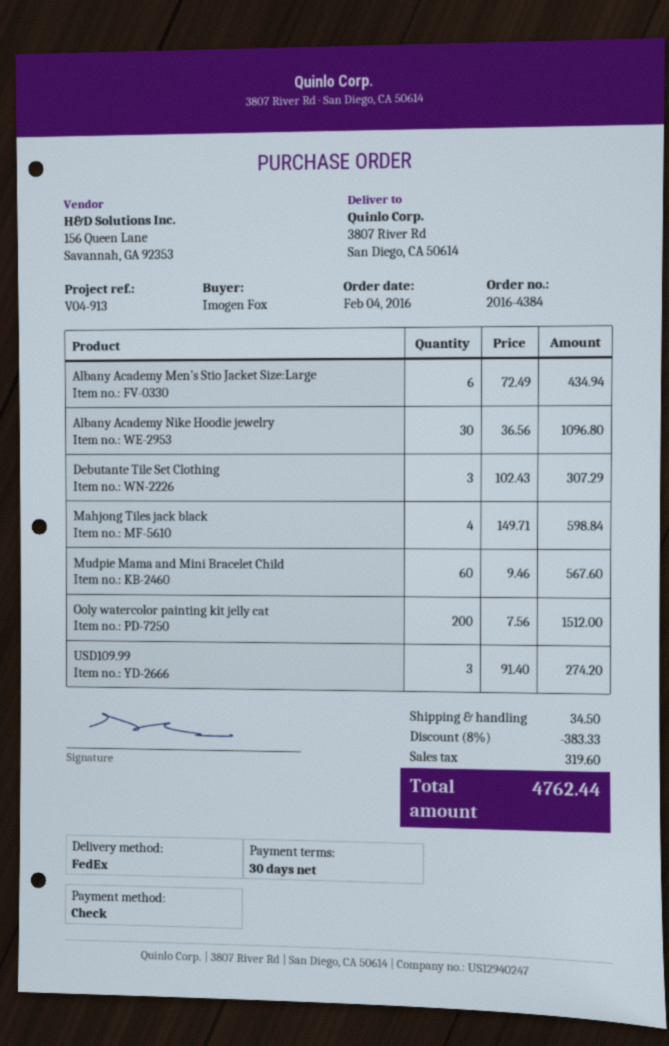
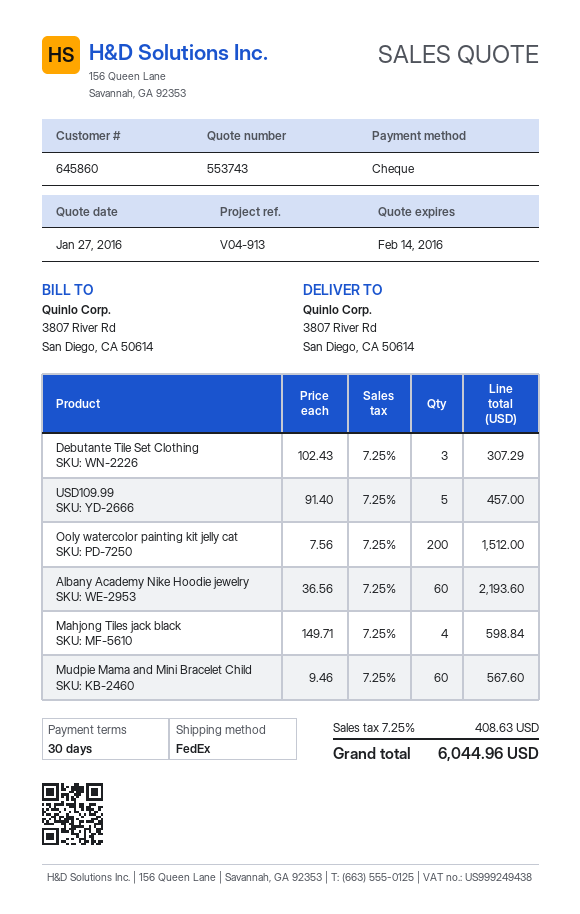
Albany Academy Men’s Stio Jacket Size:Large: 6 x 72.49 = 434.94 -> none
Albany Academy Nike Hoodie jewelry: 30 x 36.56 = 1096.80 -> 60 x 36.56 = 2193.60
USD109.99: 3 x 91.40 = 274.20 -> 5 x 91.40 = 457.00
discount: 8% = 383.33 -> none
shipping: 34.50 -> none
tax: 319.60 -> 408.63
total: 4762.44 -> 6044.96

